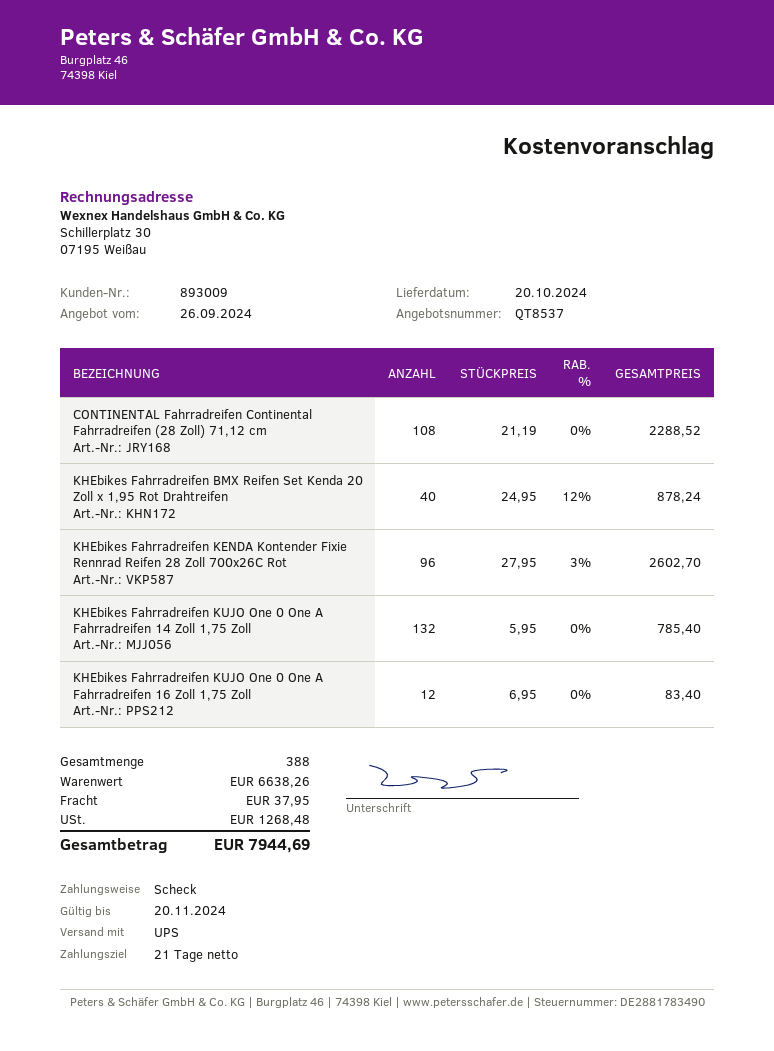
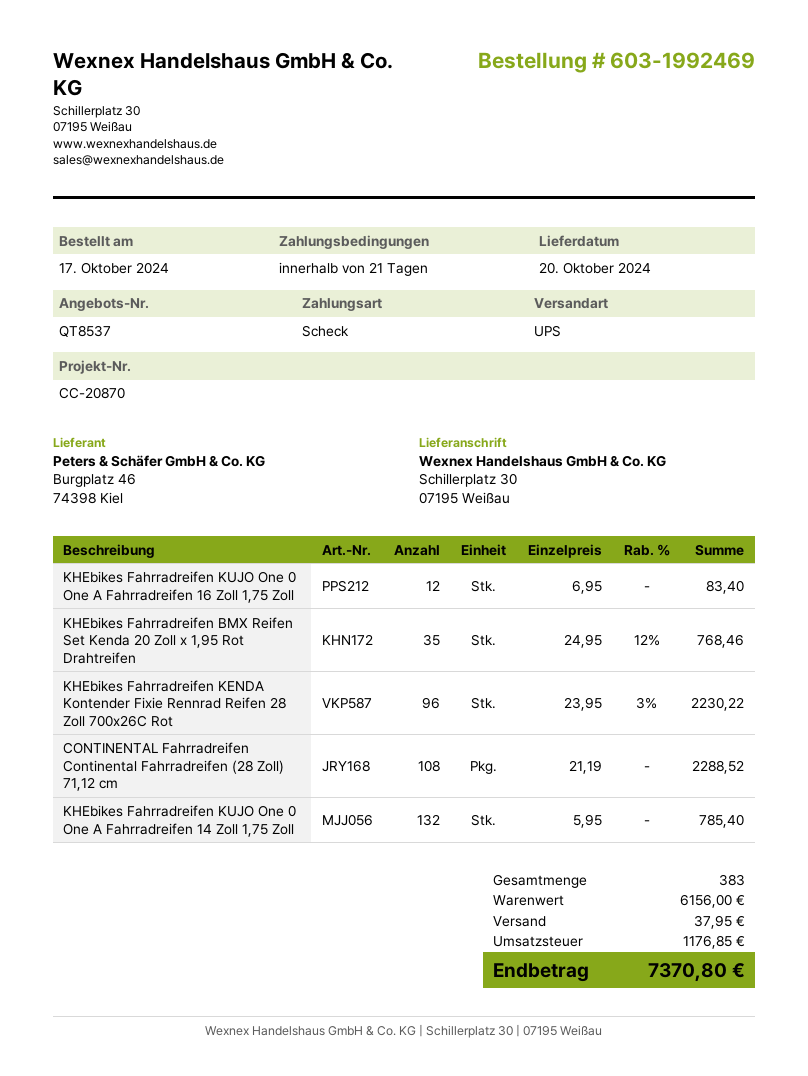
KHEbikes Fahrradreifen BMX Reifen Set Kenda 20 Zoll x 1,95 Rot Drahtreifen: 40 x 24.95 - 12% = 878.24 -> 35 x 24.95 - 12% = 768.46
KHEbikes Fahrradreifen KENDA Kontender Fixie Rennrad Reifen 28 Zoll 700x26C Rot: 96 x 27.95 - 3% = 2602.70 -> 96 x 23.95 - 3% = 2230.22
total quantity: 388 -> 383
subtotal: 6638.26 -> 6156.00
tax: 1268.48 -> 1176.85
total: 7944.69 -> 7370.80

